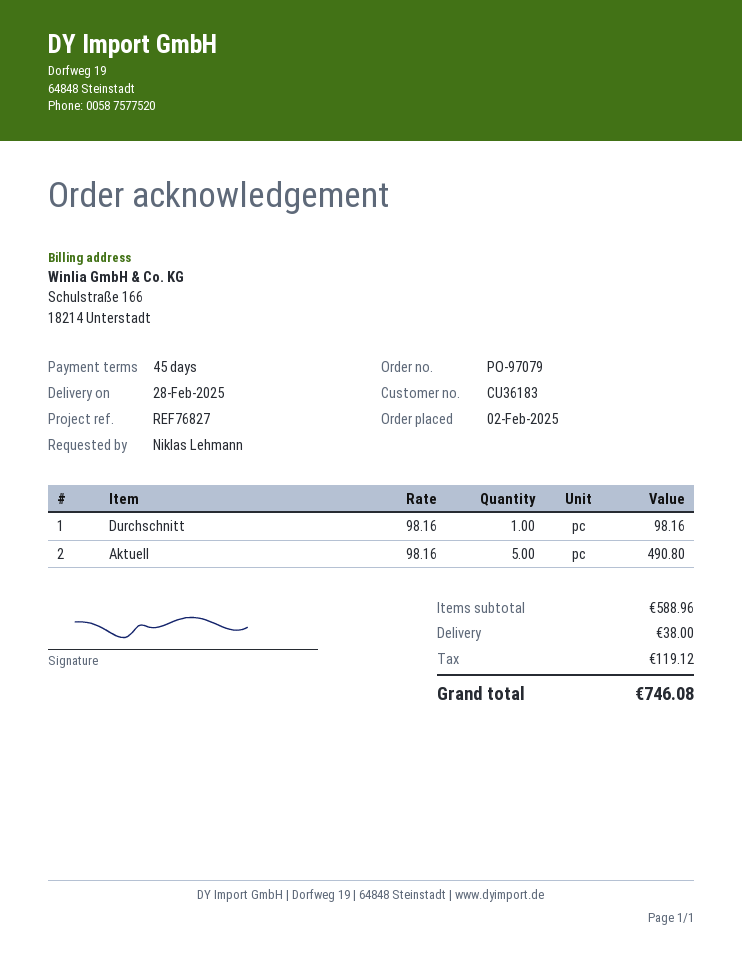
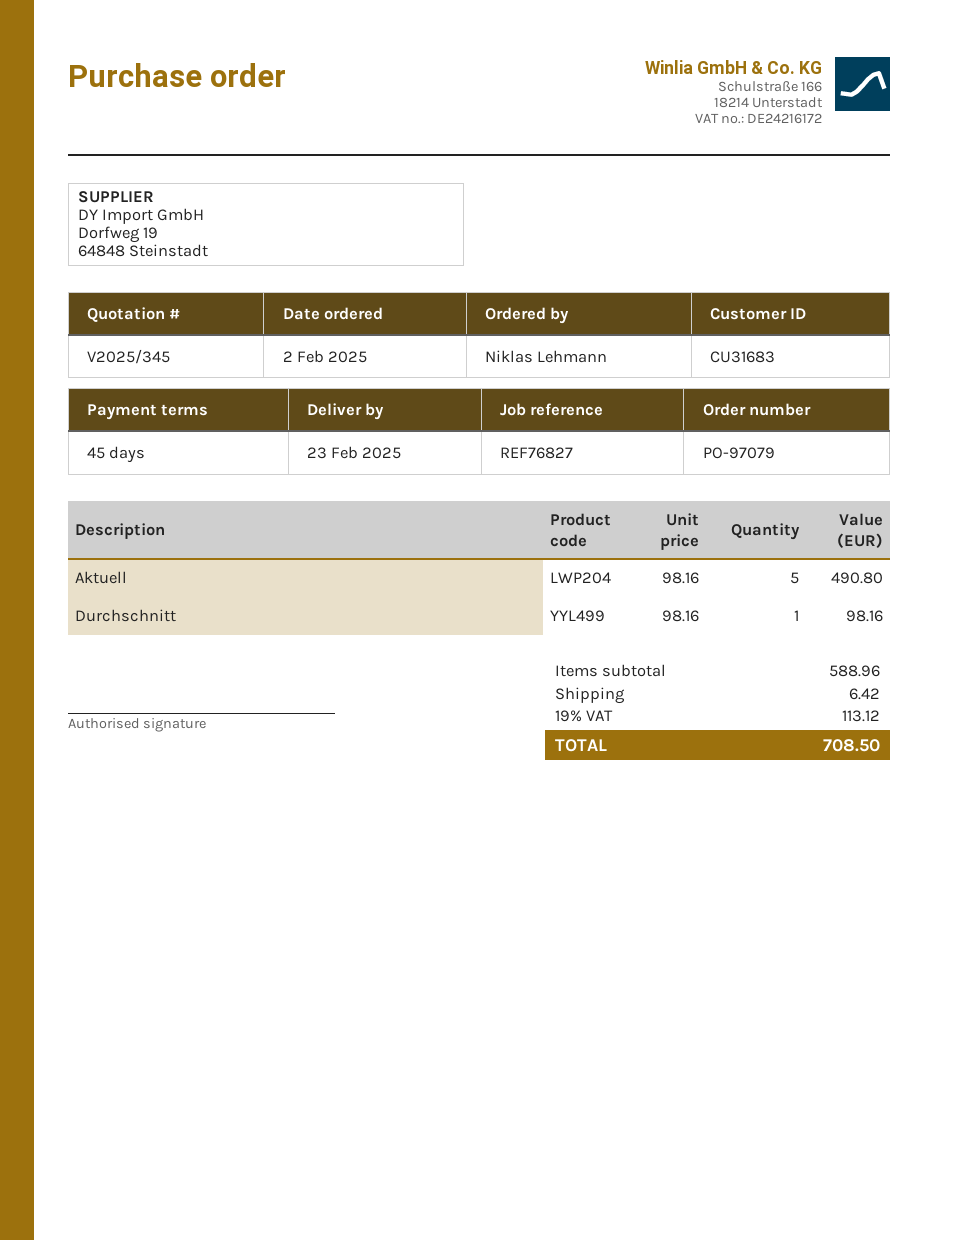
delivery date: 2025-02-28 -> 2025-02-23
customer number: CU36183 -> CU31683
shipping: 38.00 -> 6.42
tax: 119.12 -> 113.12
total: 746.08 -> 708.50

